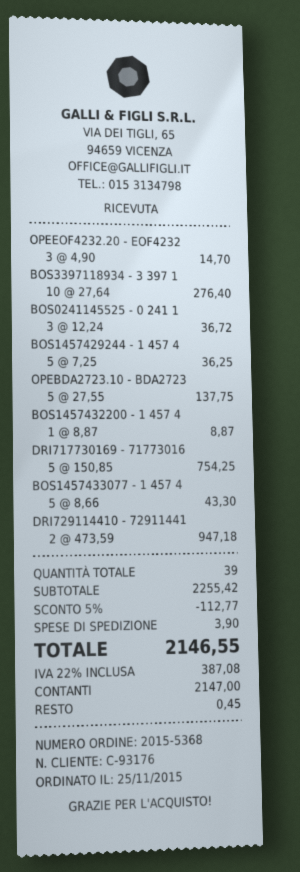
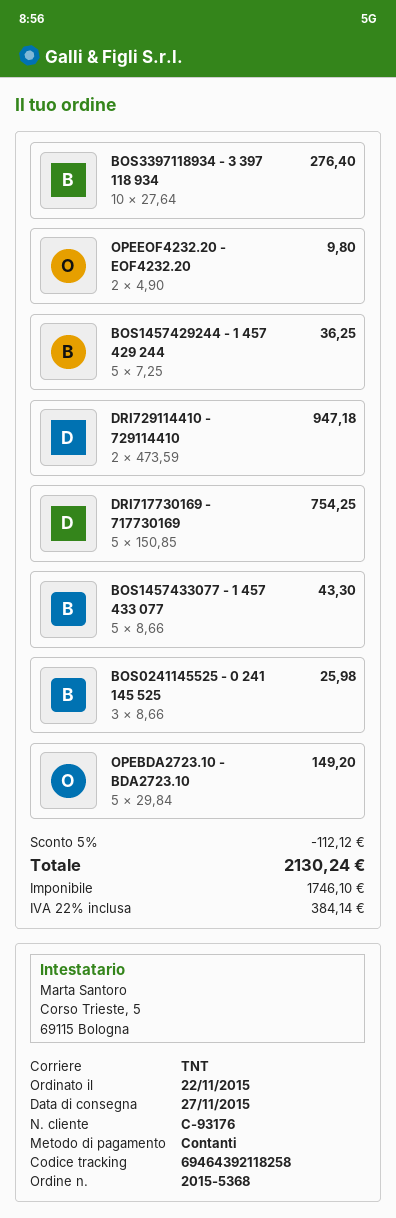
order date: 2015-11-25 -> 2015-11-22
OPEEOF4232.20 - EOF4232: 3 x 4.90 = 14.70 -> 2 x 4.90 = 9.80
BOS0241145525 - 0 241 1: 3 x 12.24 = 36.72 -> 3 x 8.66 = 25.98
OPEBDA2723.10 - BDA2723: 5 x 27.55 = 137.75 -> 5 x 29.84 = 149.20
BOS1457432200 - 1 457 4: 1 x 8.87 = 8.87 -> none
discount: 5% = 112.77 -> 5% = 112.12
shipping: 3.90 -> none
tax: 22% = 387.08 -> 22% = 384.14
total: 2146.55 -> 2130.24

